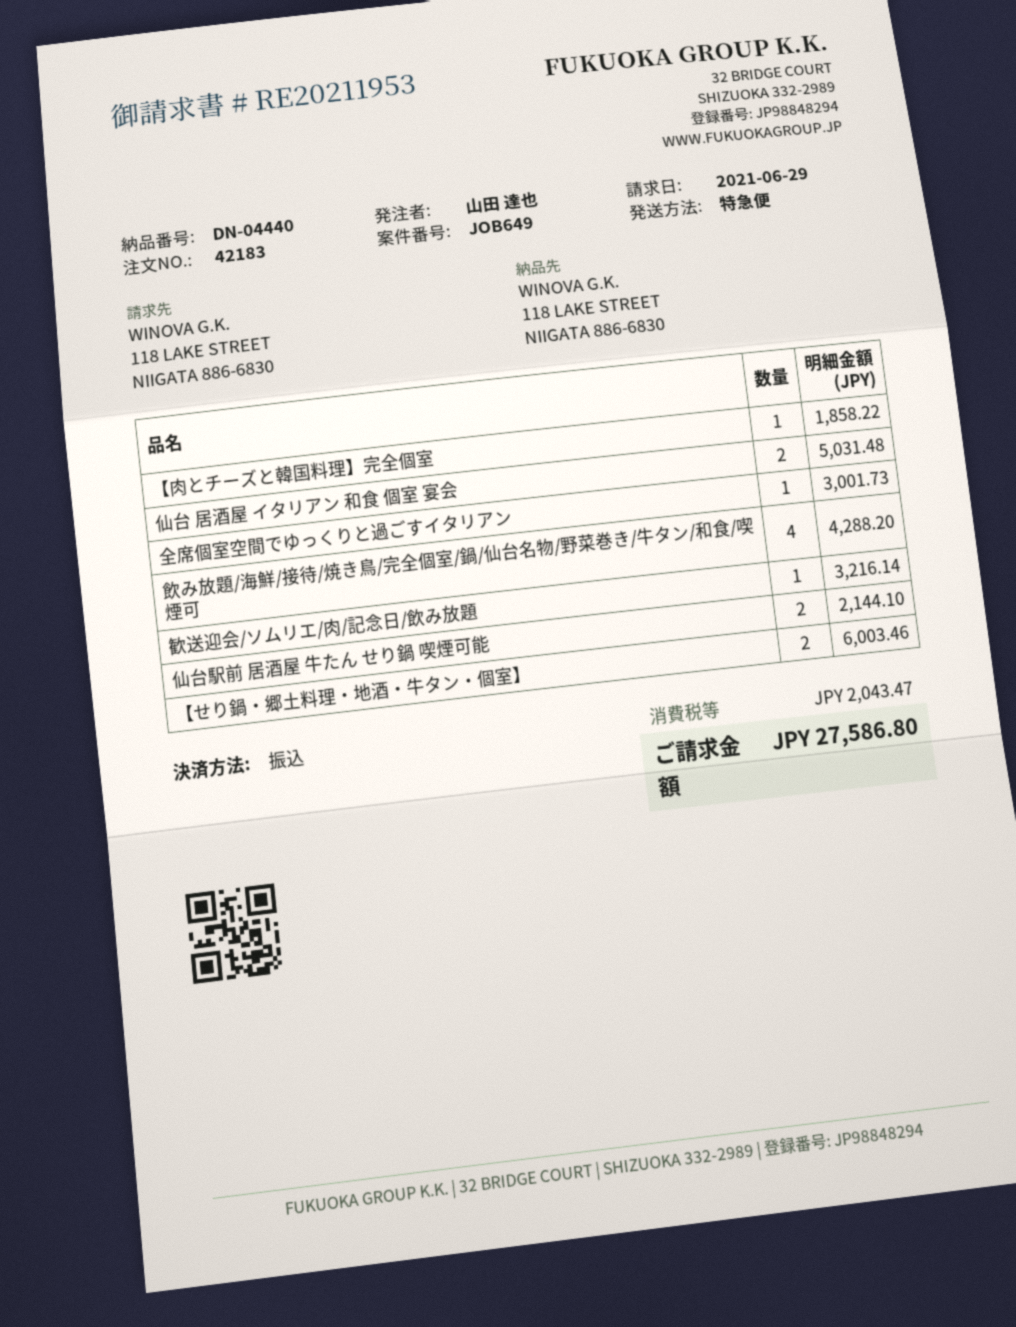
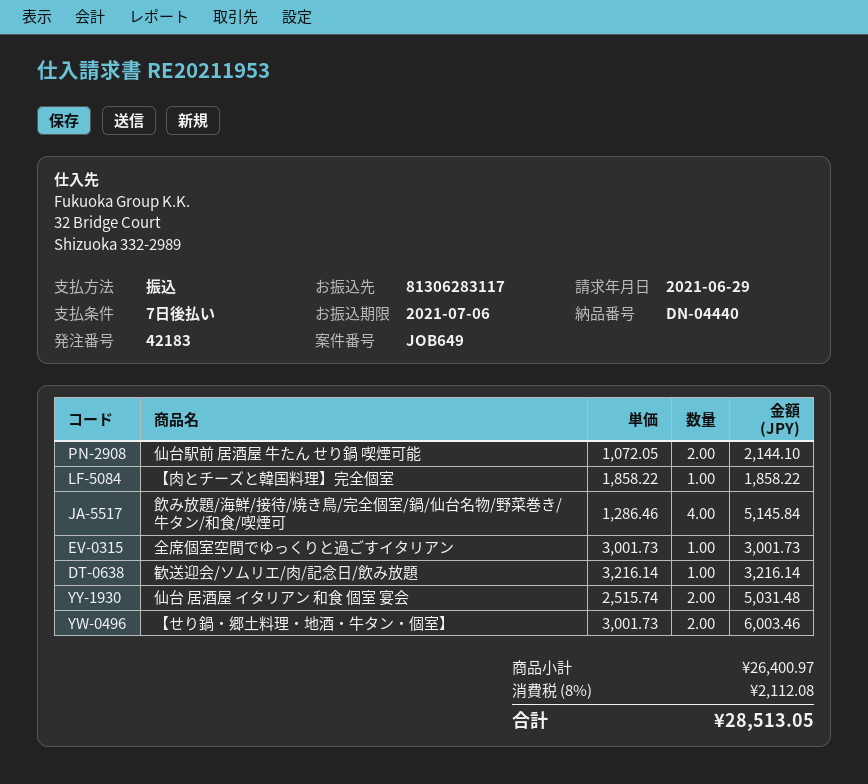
飲み放題/海鮮/接待/焼き鳥/完全個室/鍋/仙台名物/野菜巻き/牛タン/和食/喫煙可: 4 for 4288.20 -> 4 for 5145.84
tax: 2043.47 -> 2112.08
total: 27586.80 -> 28513.05

